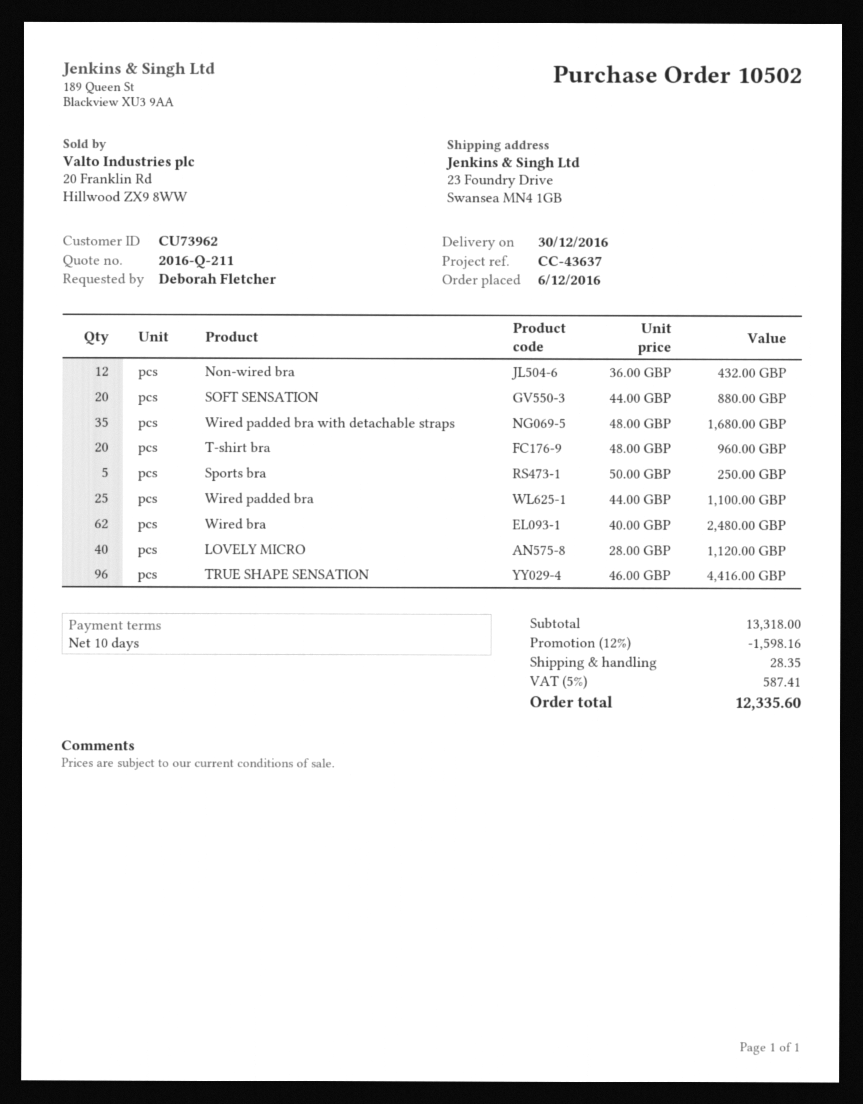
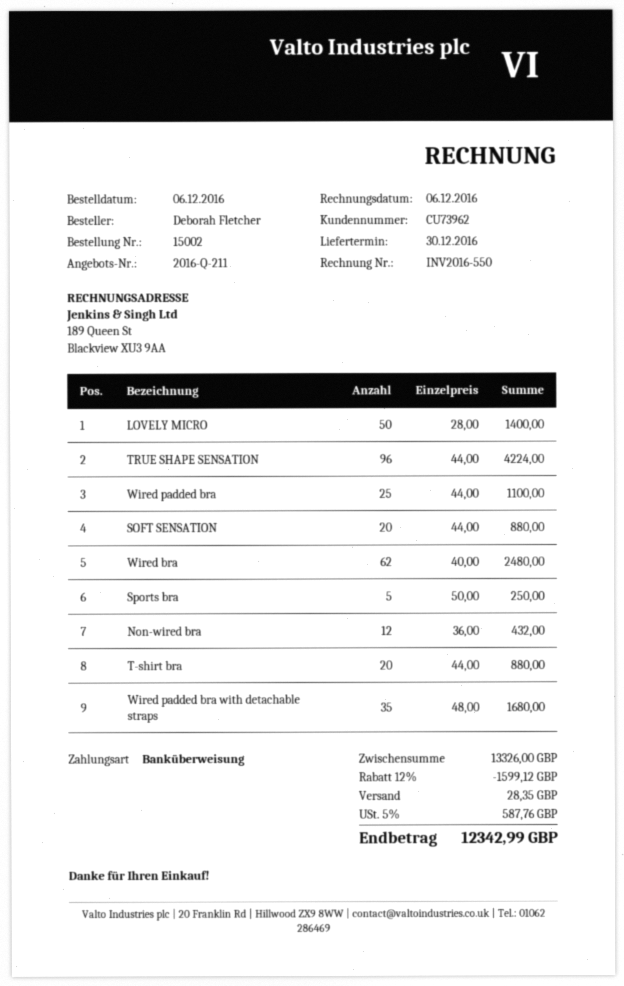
order number: 10502 -> 15002
T-shirt bra: 20 x 48.00 = 960.00 -> 20 x 44.00 = 880.00
LOVELY MICRO: 40 x 28.00 = 1120.00 -> 50 x 28.00 = 1400.00
TRUE SHAPE SENSATION: 96 x 46.00 = 4416.00 -> 96 x 44.00 = 4224.00
subtotal: 13318.00 -> 13326.00
discount: 12% = 1598.16 -> 12% = 1599.12
tax: 5% = 587.41 -> 5% = 587.76
total: 12335.60 -> 12342.99

